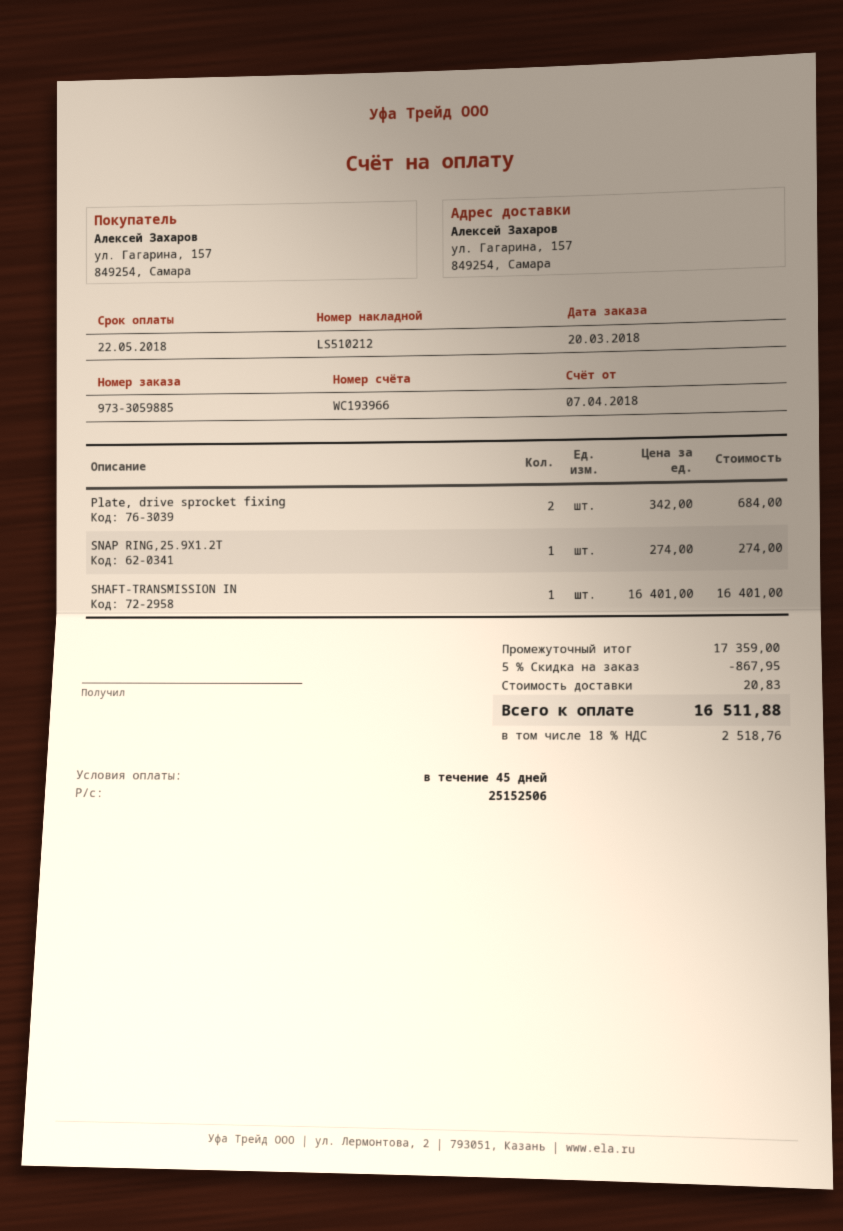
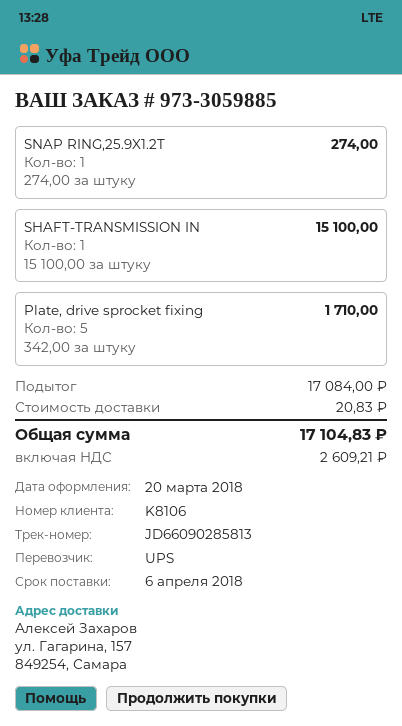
Plate, drive sprocket fixing: 2 x 342.00 = 684.00 -> 5 x 342.00 = 1710.00
SHAFT-TRANSMISSION IN: 1 x 16401.00 = 16401.00 -> 1 x 15100.00 = 15100.00
subtotal: 17359.00 -> 17084.00
discount: 5% = 867.95 -> none
tax: 2518.76 -> 2609.21
total: 16511.88 -> 17104.83

